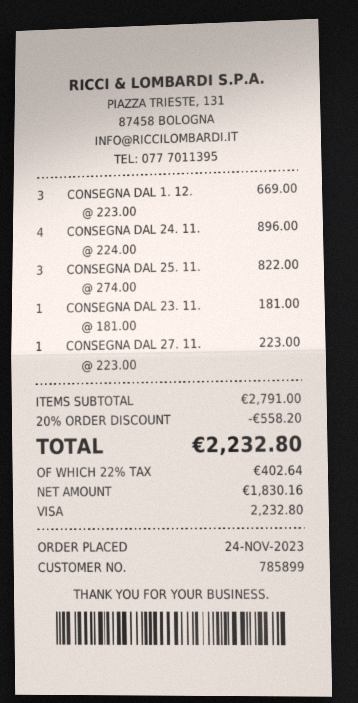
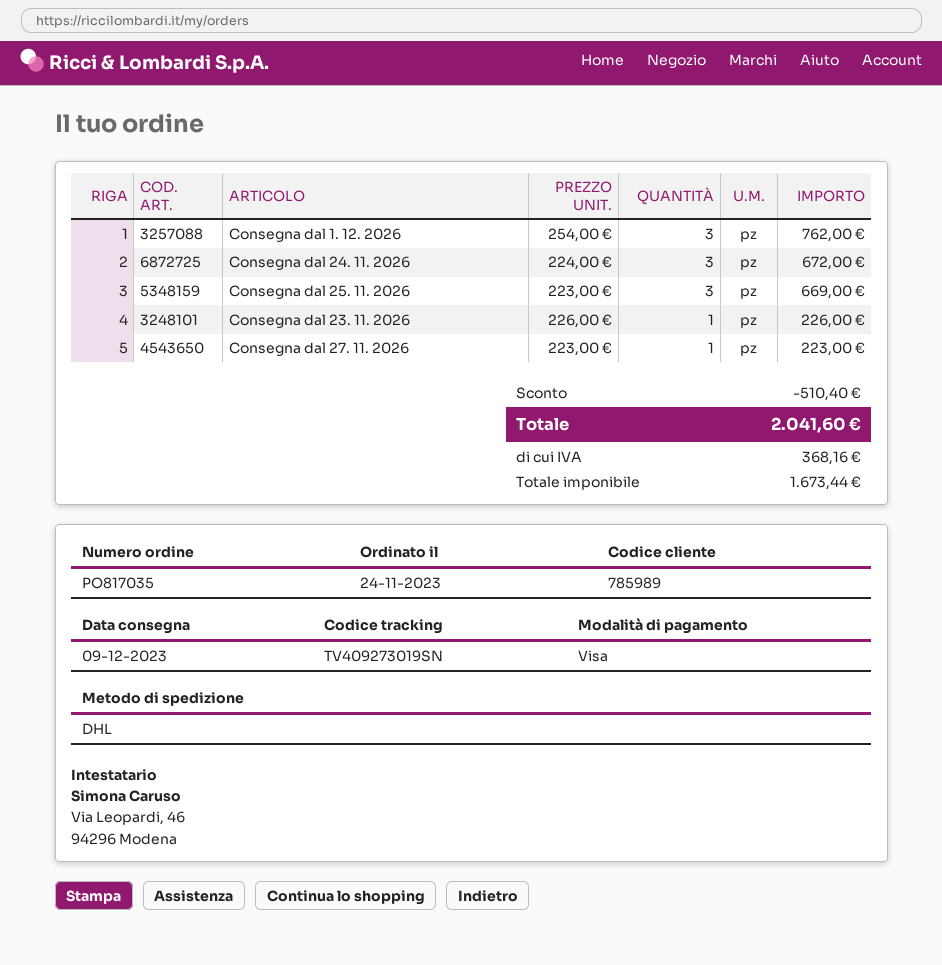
customer number: 785899 -> 785989
CONSEGNA DAL 1. 12.: 3 x 223.00 = 669.00 -> 3 x 254.00 = 762.00
CONSEGNA DAL 24. 11.: 4 x 224.00 = 896.00 -> 3 x 224.00 = 672.00
CONSEGNA DAL 25. 11.: 3 x 274.00 = 822.00 -> 3 x 223.00 = 669.00
CONSEGNA DAL 23. 11.: 1 x 181.00 = 181.00 -> 1 x 226.00 = 226.00
discount: 558.20 -> 510.40
net: 1830.16 -> 1673.44
tax: 402.64 -> 368.16
total: 2232.80 -> 2041.60

